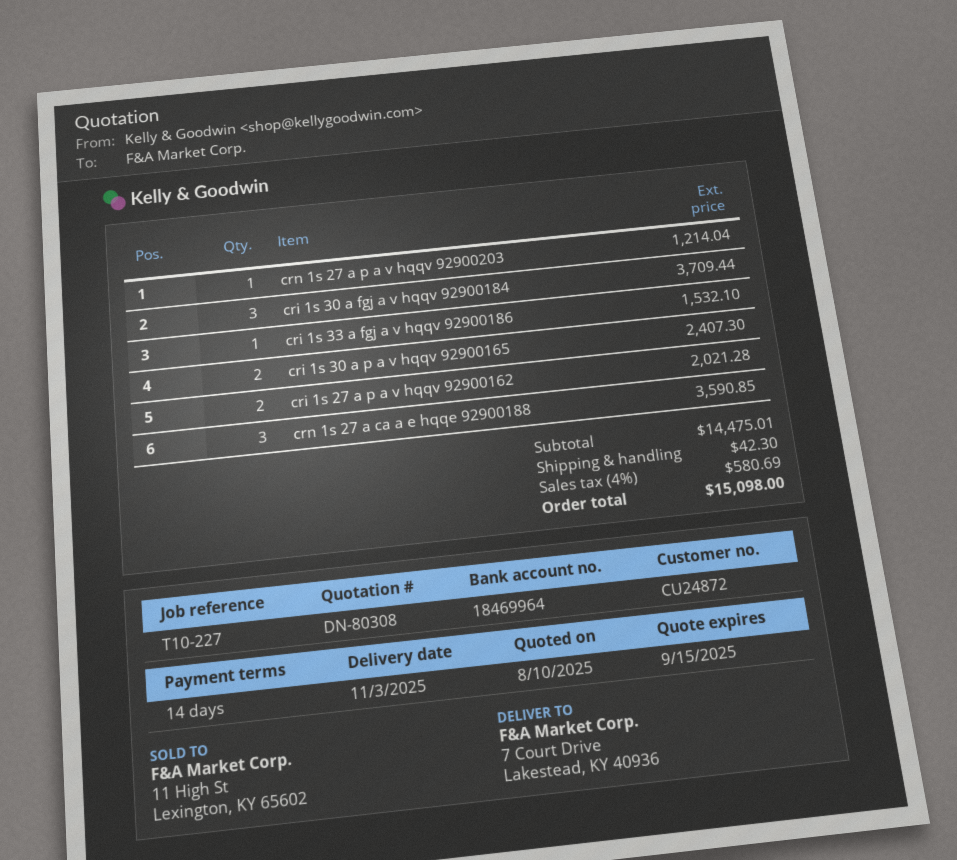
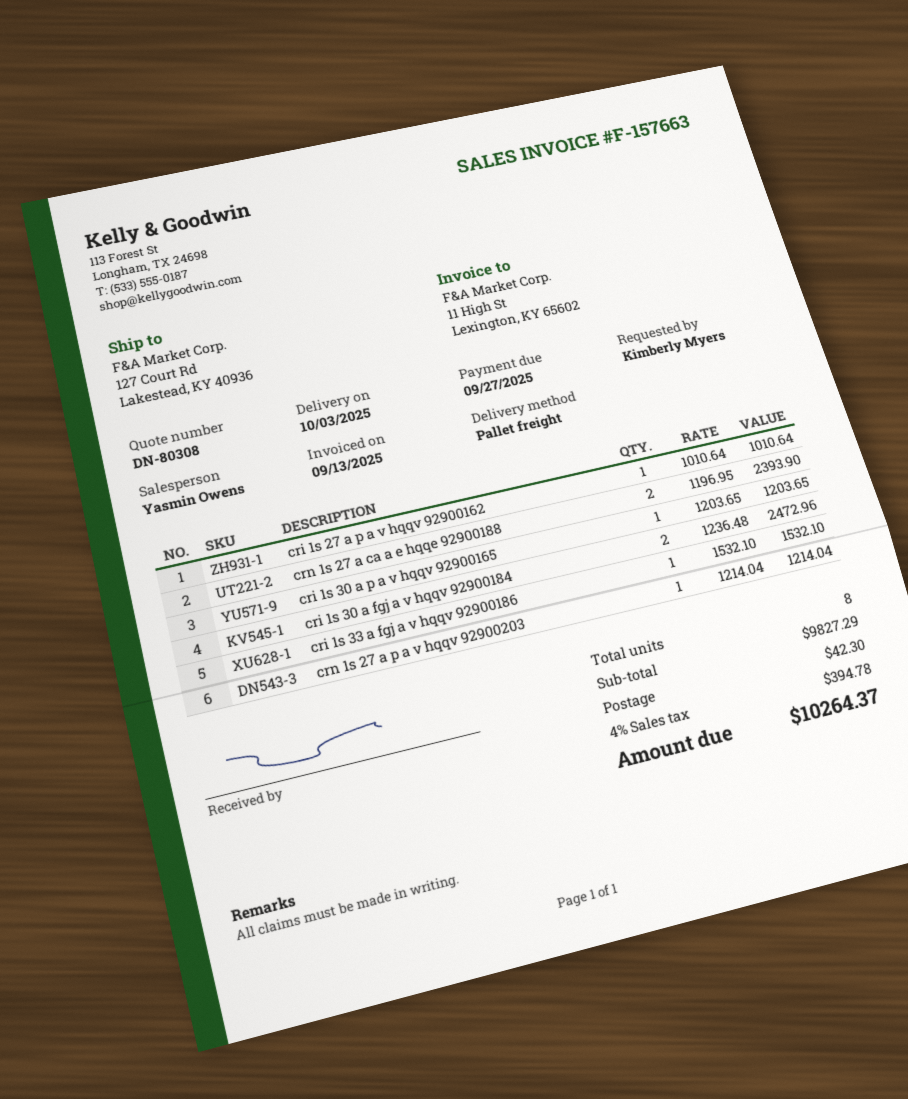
delivery date: 2025-11-03 -> 2025-10-03
ship to: 7 Court Drive, Lakestead, KY 40936 -> 127 Court Rd, Lakestead, KY 40936
cri 1s 30 a fgj a v hqqv 92900184: 3 for 3709.44 -> 2 for 2472.96
cri 1s 30 a p a v hqqv 92900165: 2 for 2407.30 -> 1 for 1203.65
cri 1s 27 a p a v hqqv 92900162: 2 for 2021.28 -> 1 for 1010.64
crn 1s 27 a ca a e hqqe 92900188: 3 for 3590.85 -> 2 for 2393.90
subtotal: 14475.01 -> 9827.29
tax: 4% = 580.69 -> 4% = 394.78
total: 15098.00 -> 10264.37

